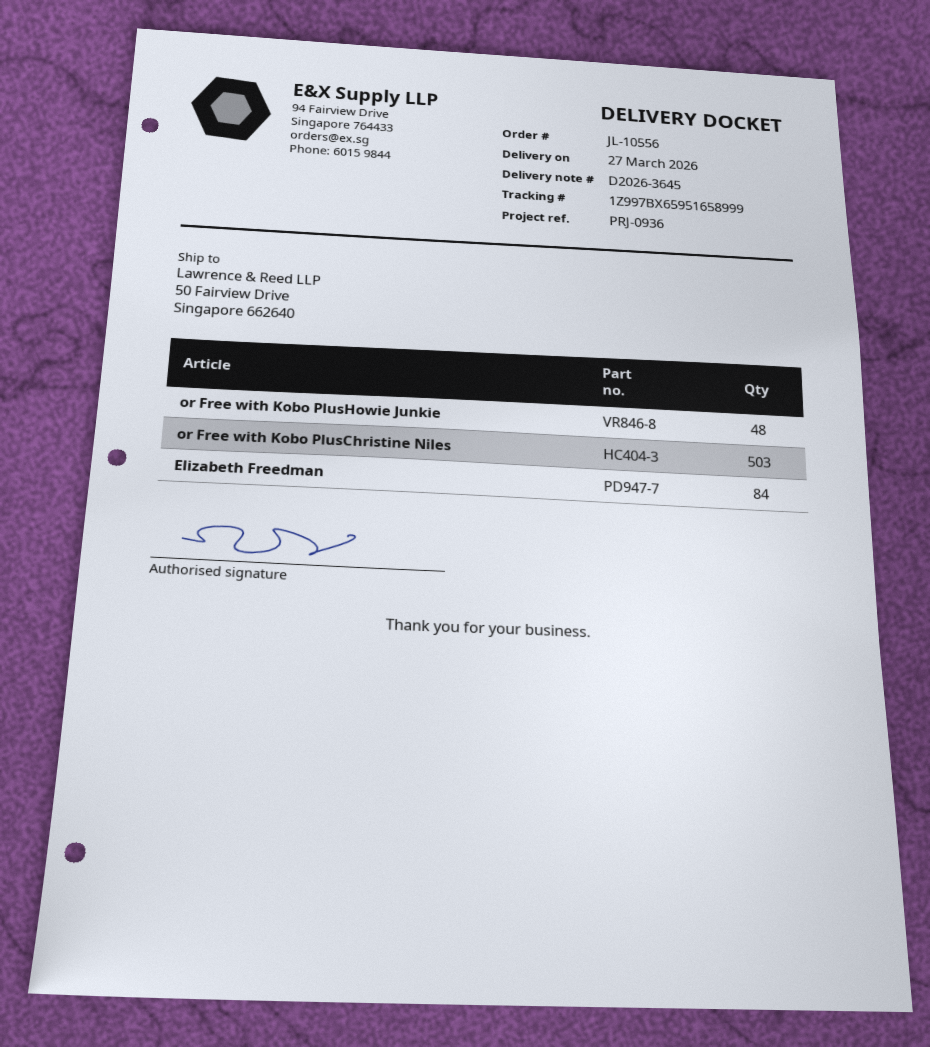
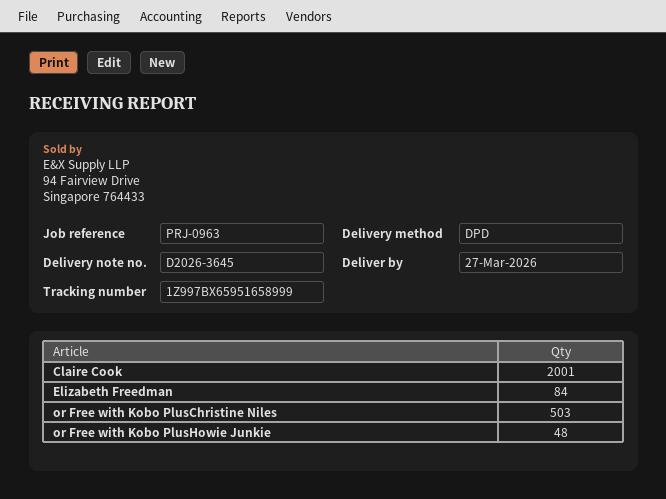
reference: PRJ-0936 -> PRJ-0963
Claire Cook: none -> 2001

